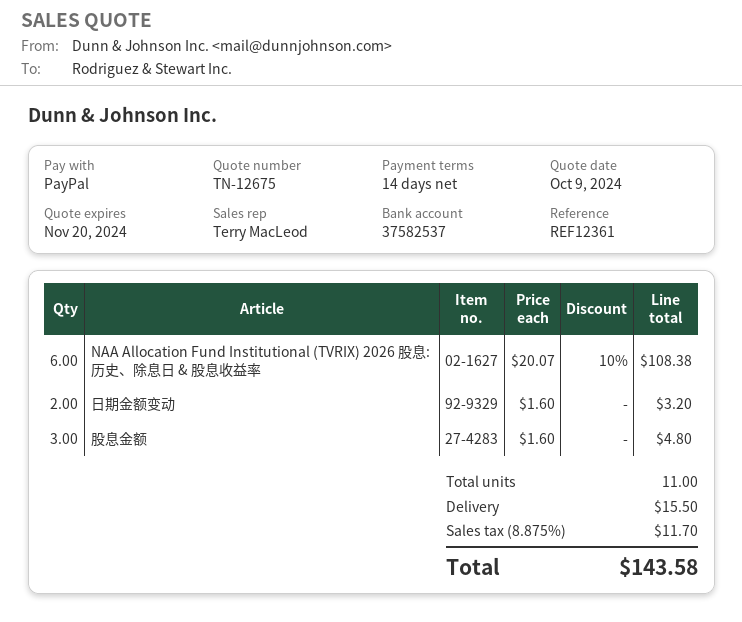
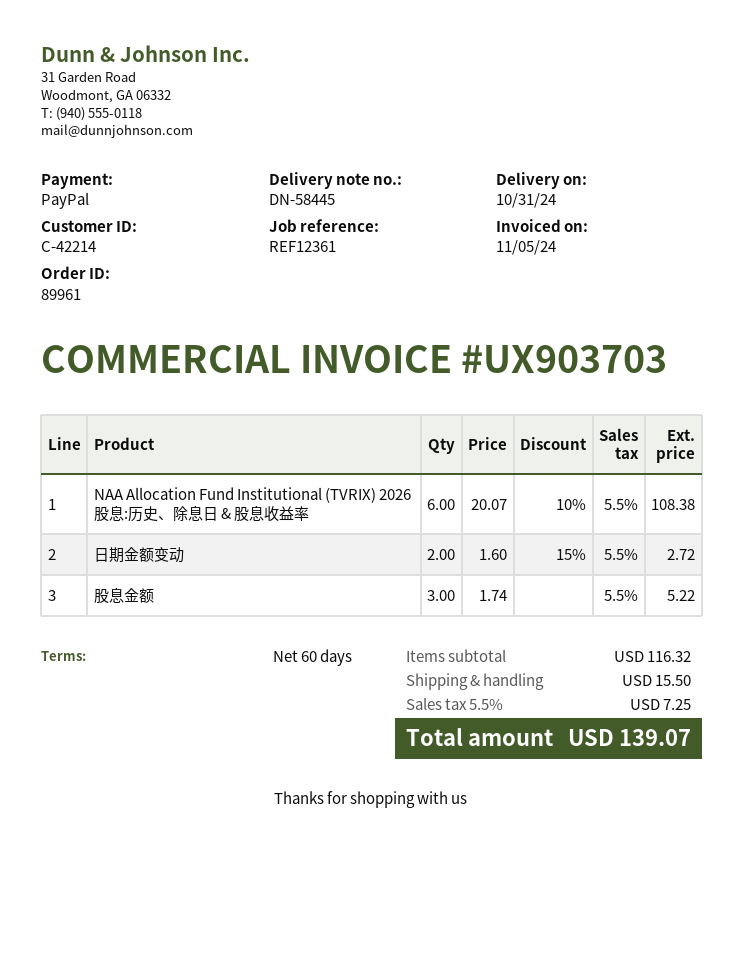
payment terms: 14 days -> 60 days
日期金额变动: 2 x 1.60 = 3.20 -> 2 x 1.60 - 15% = 2.72
股息金额: 3 x 1.60 = 4.80 -> 3 x 1.74 = 5.22
tax: 8.875% = 11.70 -> 5.5% = 7.25
total: 143.58 -> 139.07

